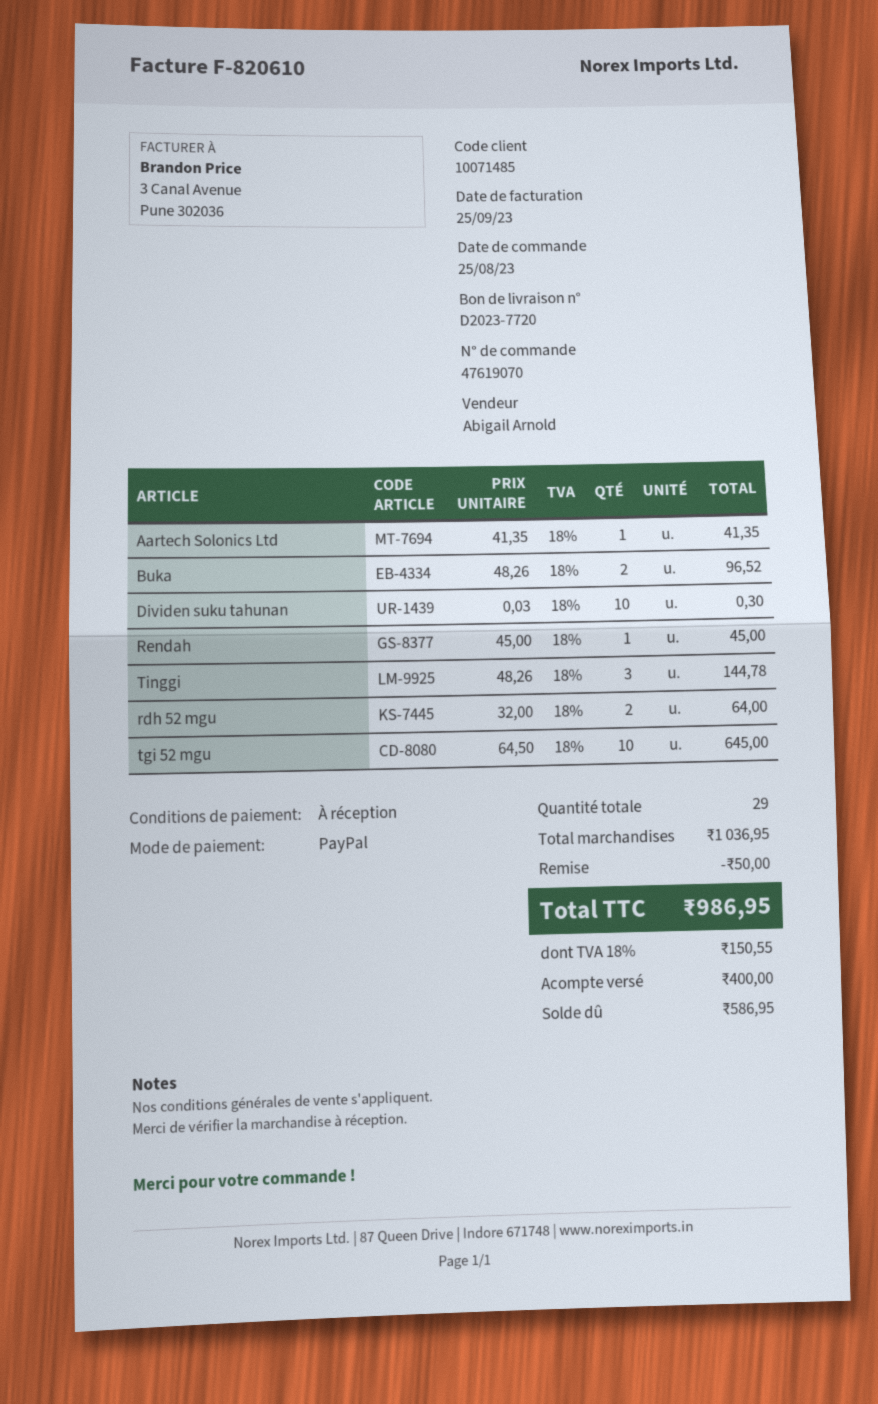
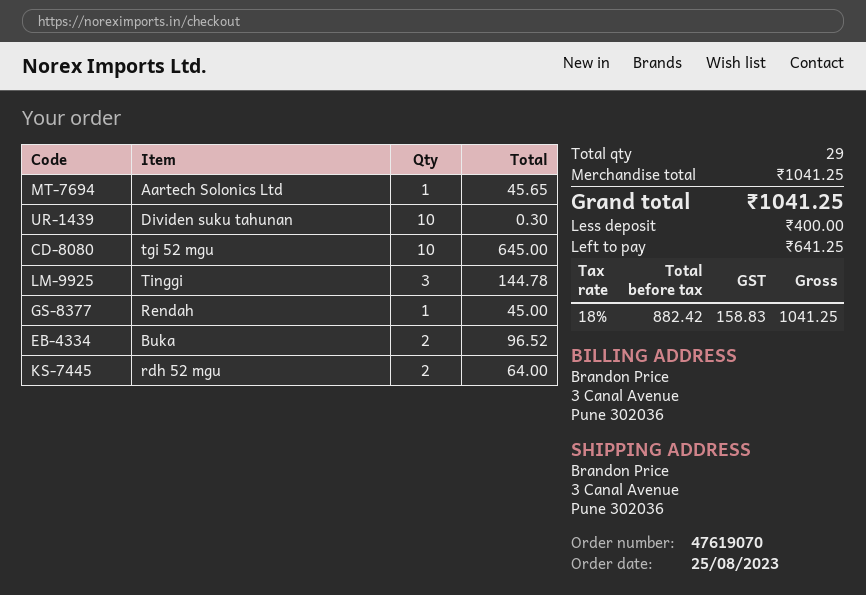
Aartech Solonics Ltd: 1 for 41.35 -> 1 for 45.65
subtotal: 1036.95 -> 1041.25
discount: 50.00 -> none
tax: 18% = 150.55 -> 18% = 158.83
total: 986.95 -> 1041.25
balance: 586.95 -> 641.25

